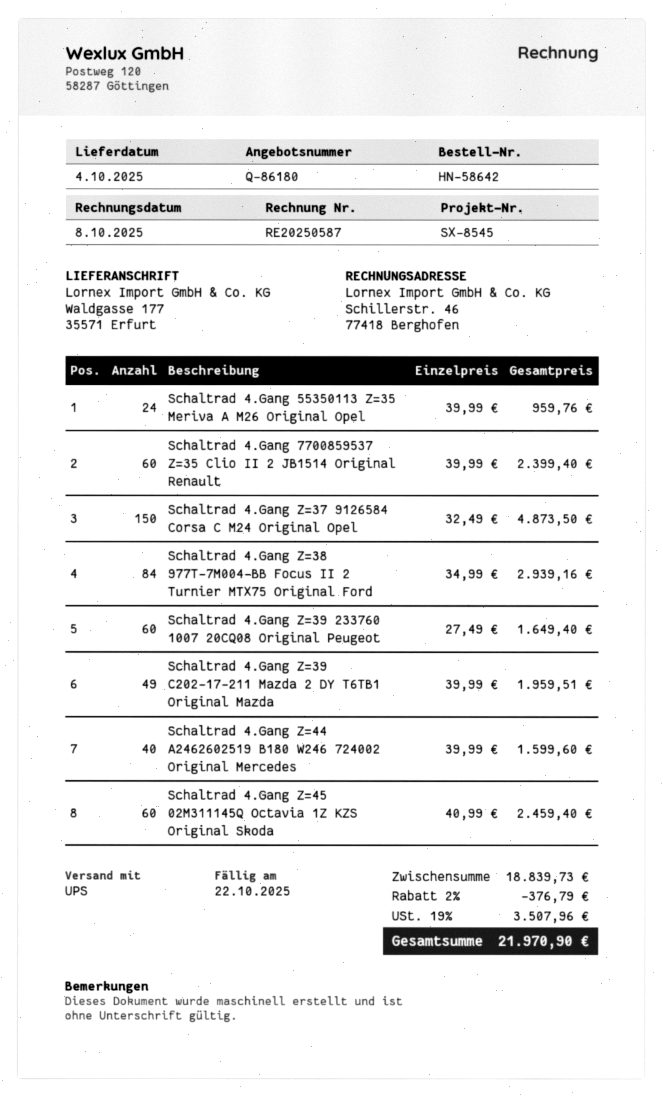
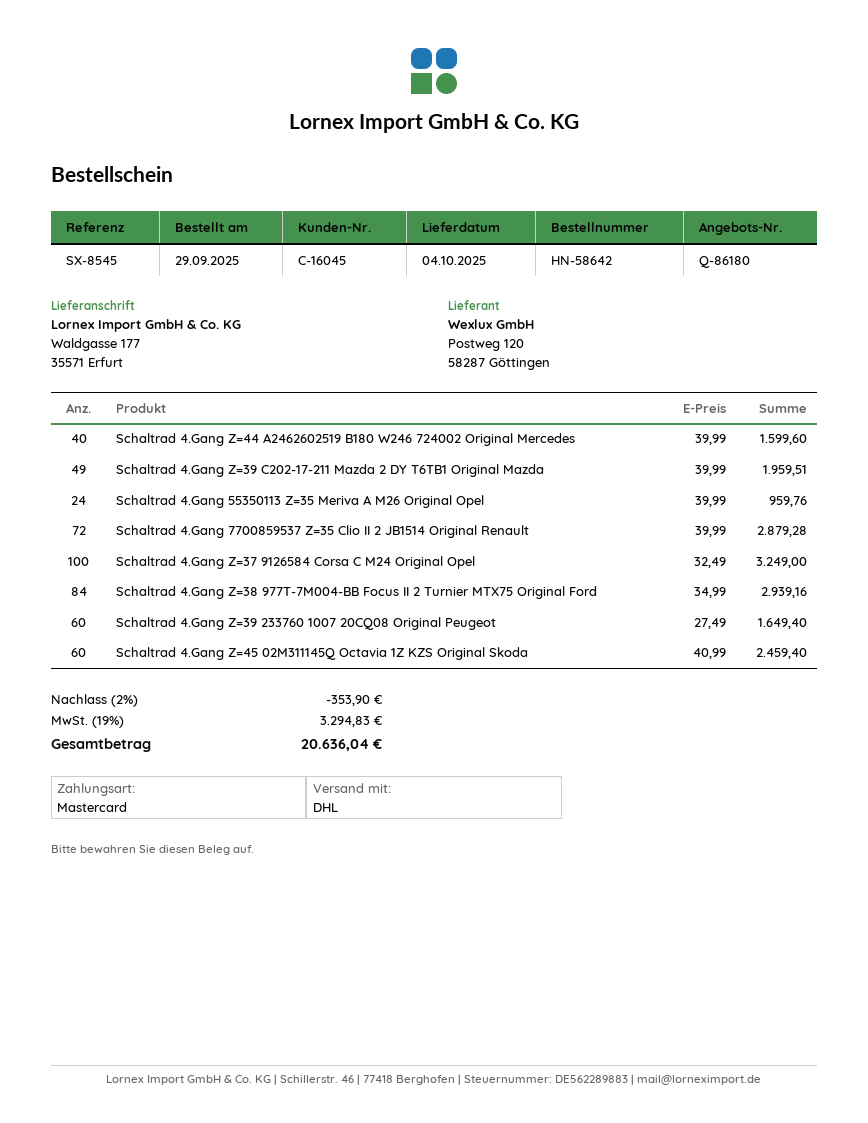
shipping method: UPS -> DHL
Schaltrad 4.Gang 7700859537 Z=35 Clio II 2 JB1514 Original Renault: 60 x 39.99 = 2399.40 -> 72 x 39.99 = 2879.28
Schaltrad 4.Gang Z=37 9126584 Corsa C M24 Original Opel: 150 x 32.49 = 4873.50 -> 100 x 32.49 = 3249.00
discount: 2% = 376.79 -> 2% = 353.90
tax: 19% = 3507.96 -> 19% = 3294.83
total: 21970.90 -> 20636.04

